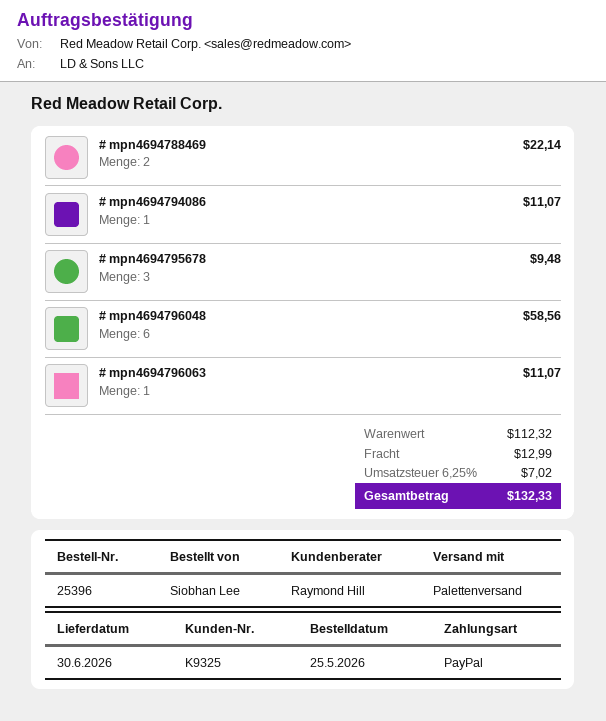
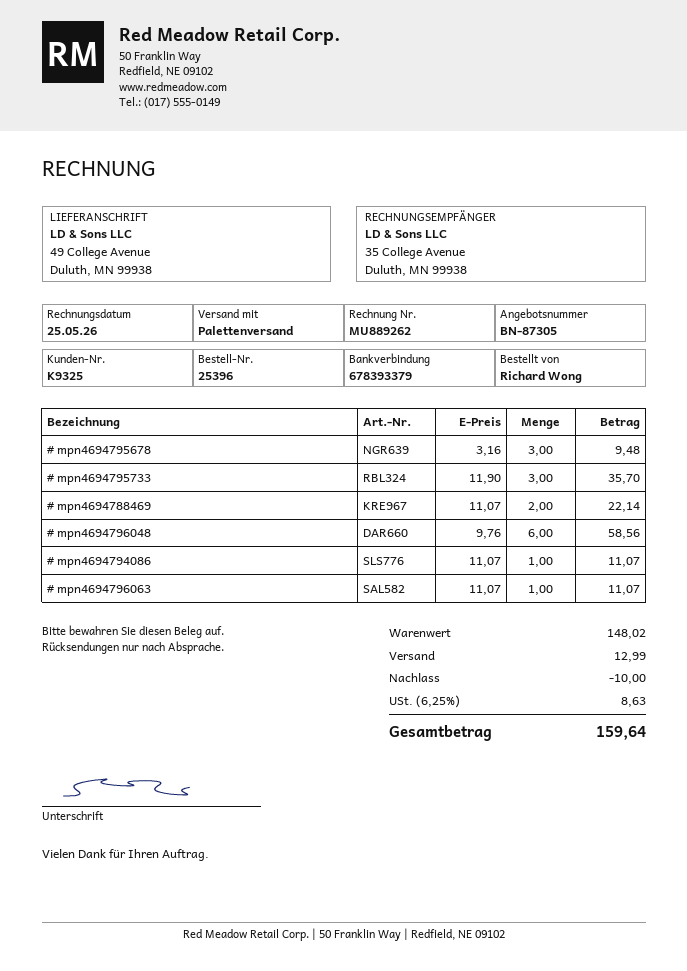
ordered by: Siobhan Lee -> Richard Wong
# mpn4694795733: none -> 3 for 35.70
subtotal: 112.32 -> 148.02
discount: none -> 10.00
tax: 6.25% = 7.02 -> 6.25% = 8.63
total: 132.33 -> 159.64

